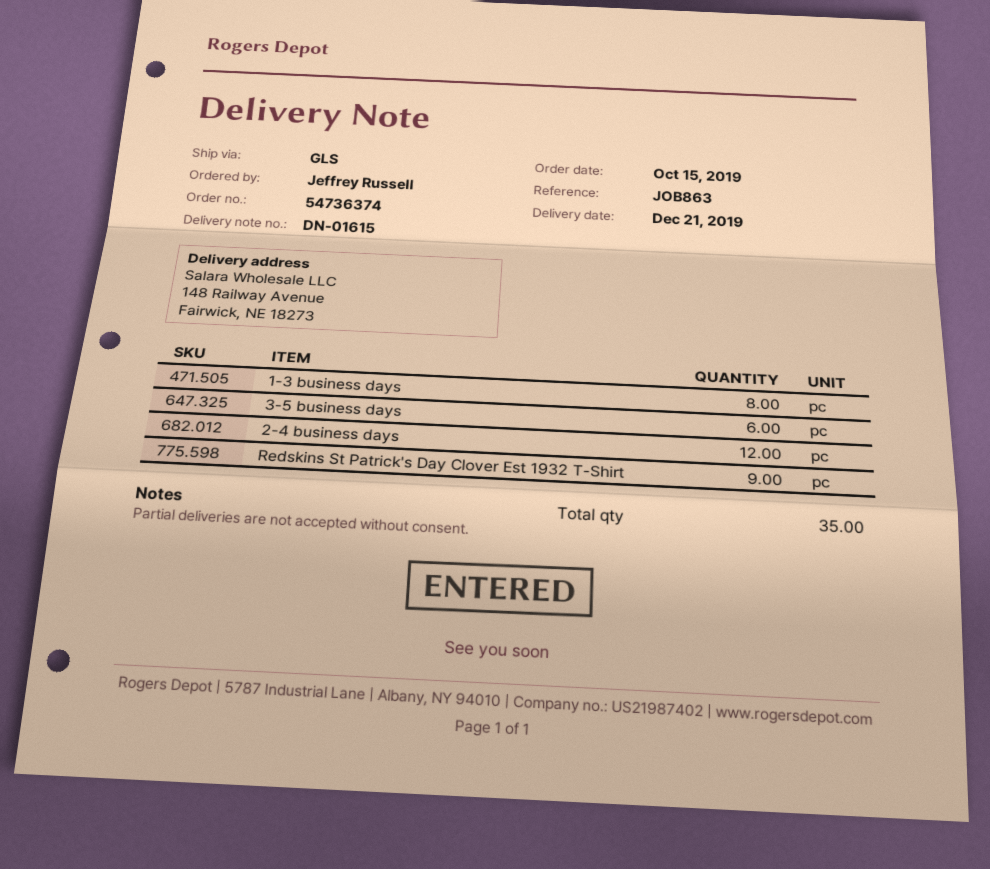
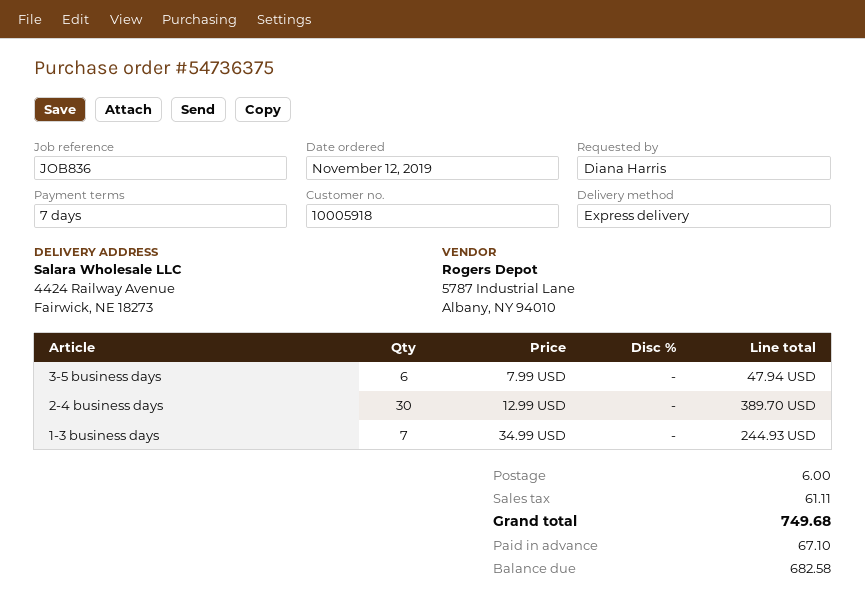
order number: 54736374 -> 54736375
order date: 2019-10-15 -> 2019-11-12
reference: JOB863 -> JOB836
ordered by: Jeffrey Russell -> Diana Harris
shipping method: GLS -> express
ship to: 148 Railway Avenue, Fairwick, NE 18273 -> 4424 Railway Avenue, Fairwick, NE 18273
1-3 business days: 8 -> 7
2-4 business days: 12 -> 30
Redskins St Patrick's Day Clover Est 1932 T-Shirt: 9 -> none

